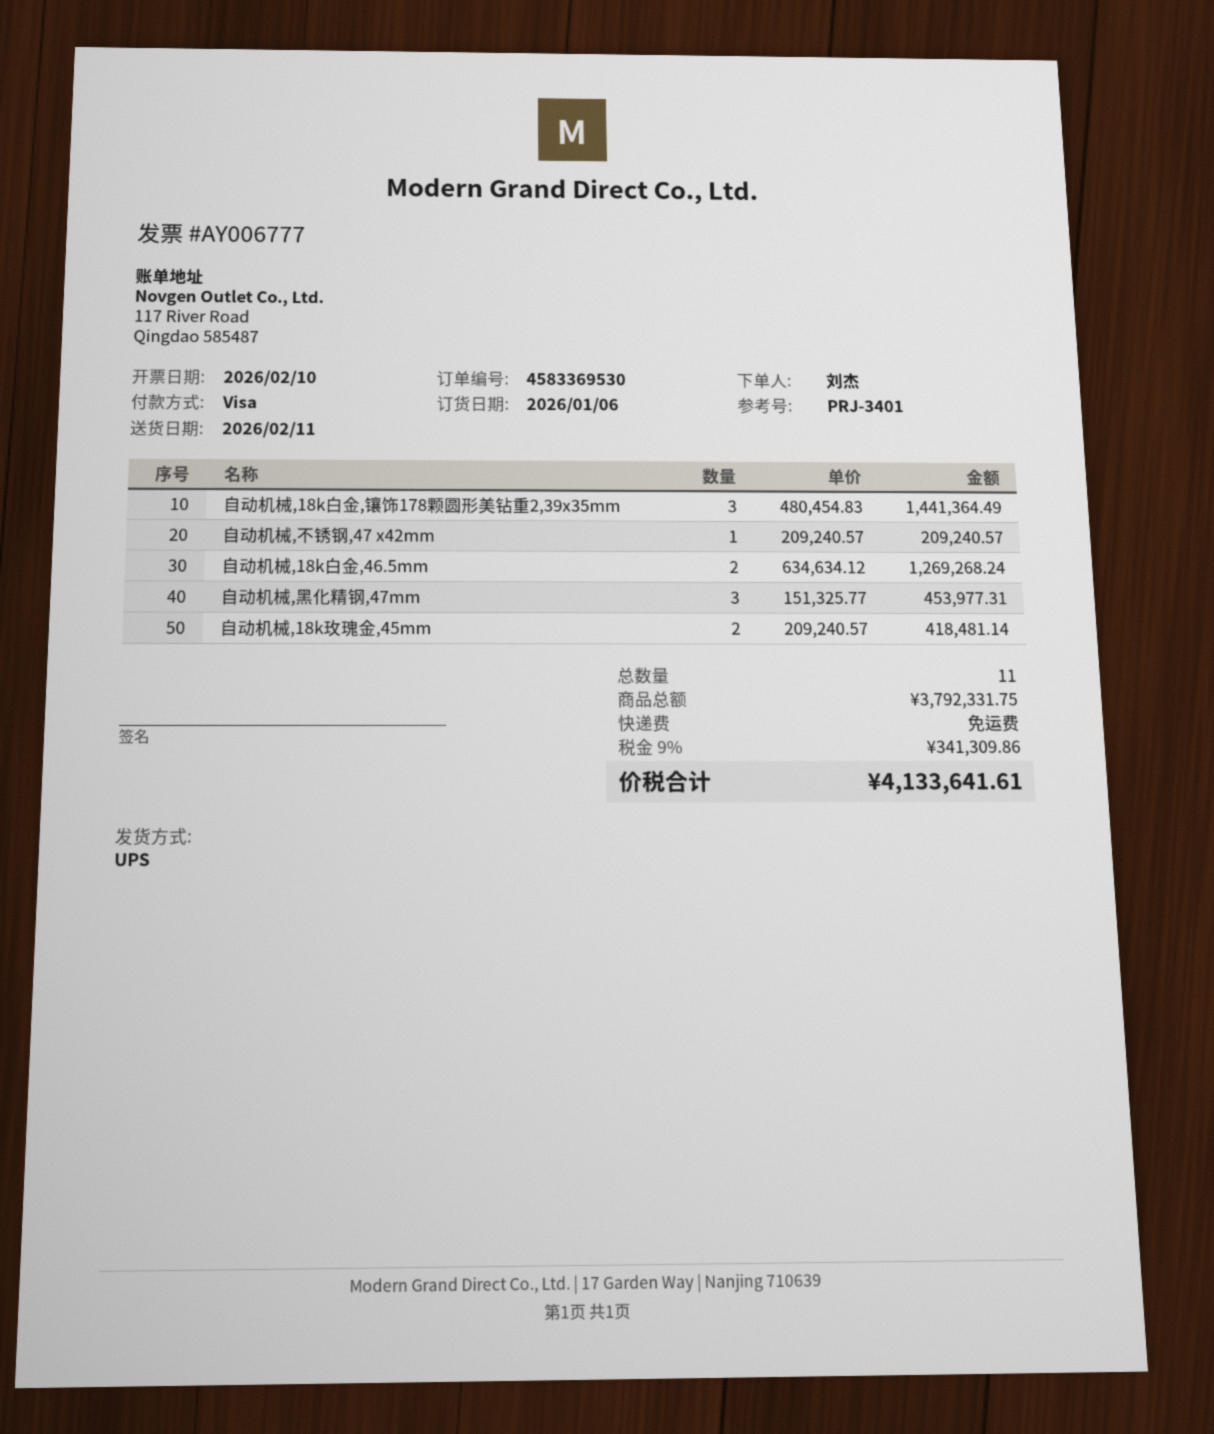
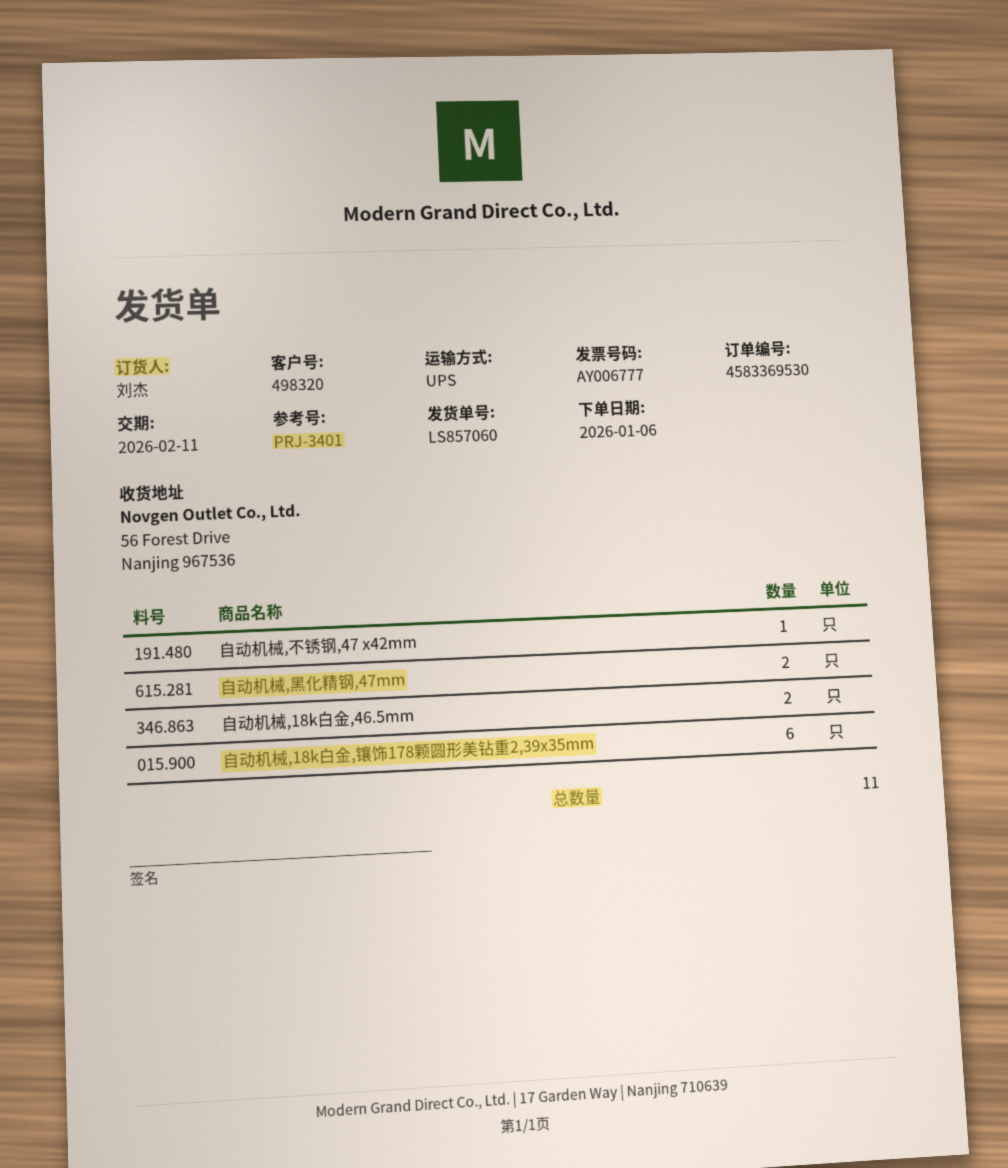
自动机械,18k白金,镶饰178颗圆形美钻重2,39x35mm: 3 -> 6
自动机械,黑化精钢,47mm: 3 -> 2
自动机械,18k玫瑰金,45mm: 2 -> none

